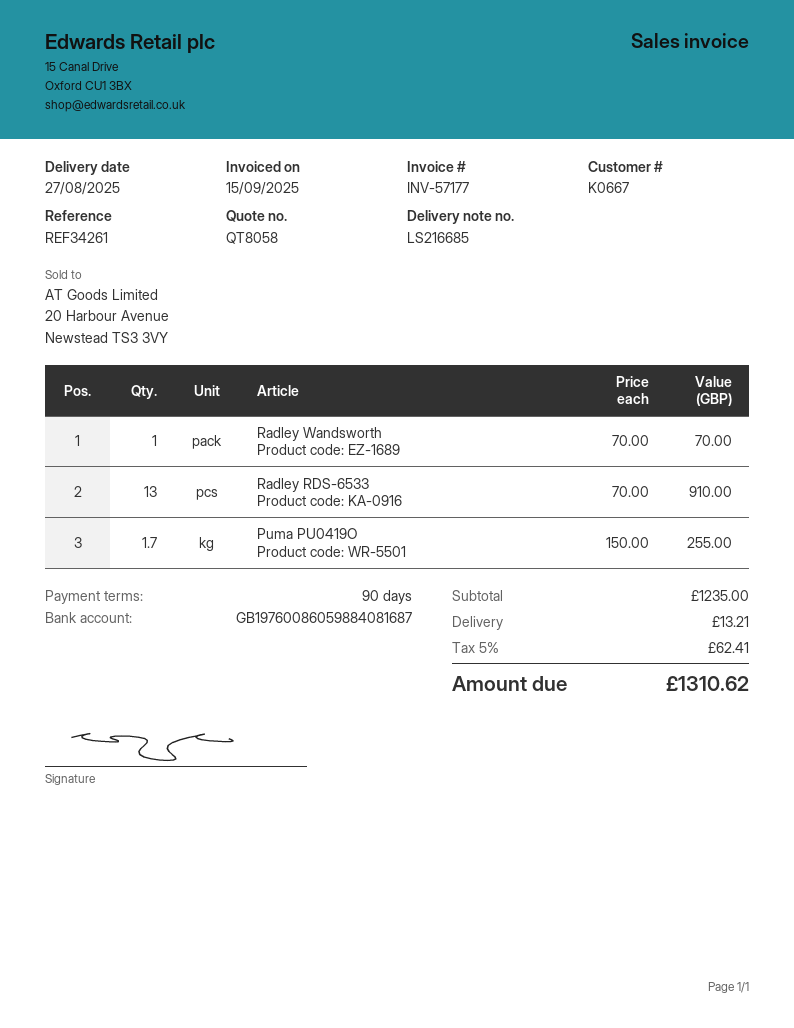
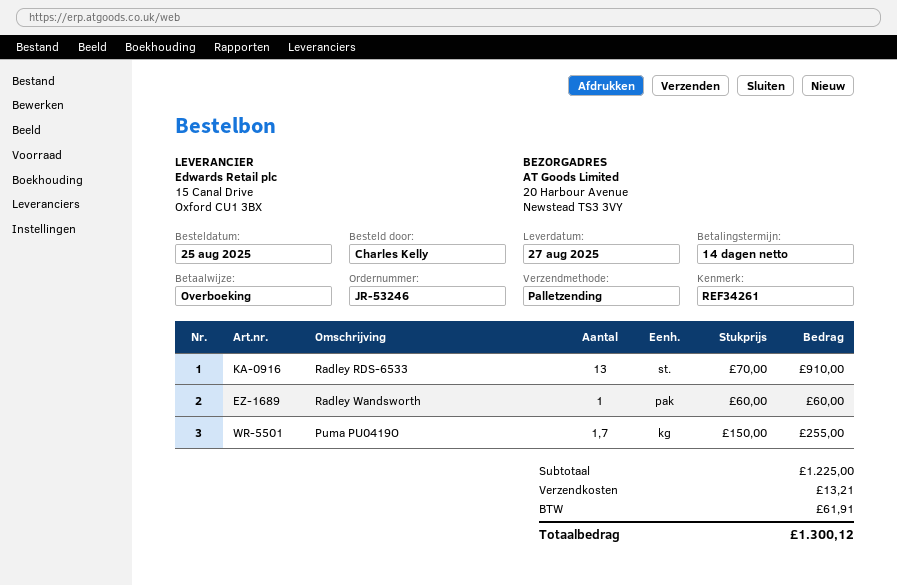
payment terms: 90 days -> 14 days
Radley Wandsworth: 1 x 70.00 = 70.00 -> 1 x 60.00 = 60.00
subtotal: 1235.00 -> 1225.00
tax: 62.41 -> 61.91
total: 1310.62 -> 1300.12

